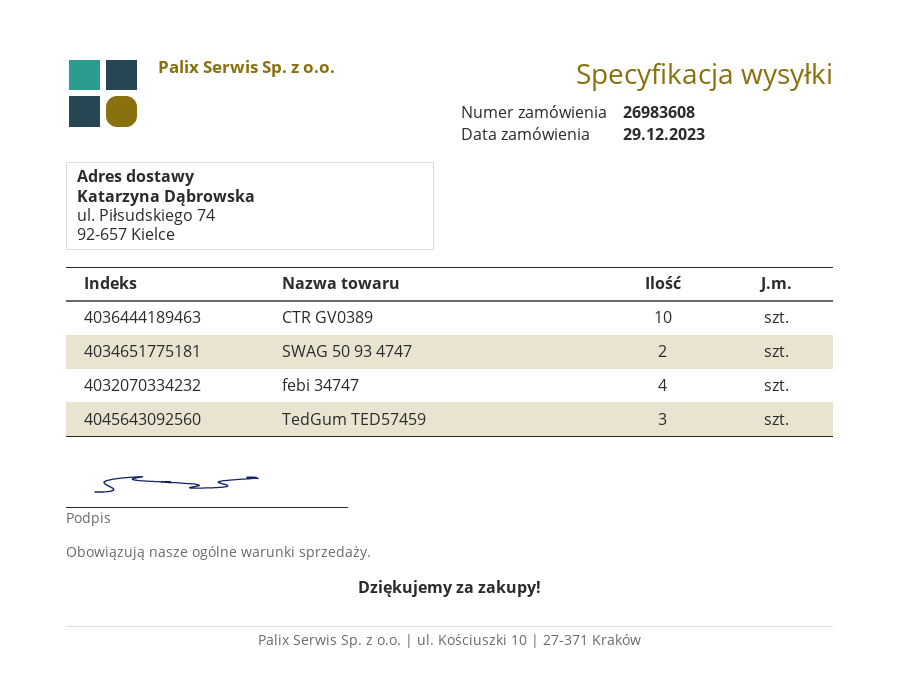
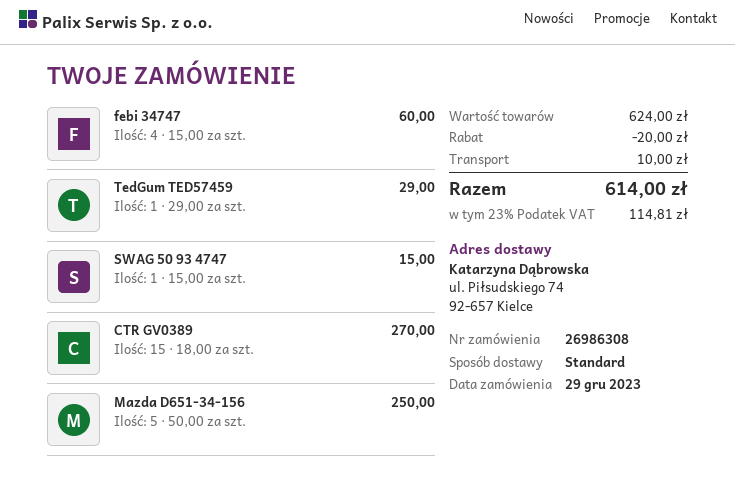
order number: 26983608 -> 26986308
CTR GV0389: 10 -> 15
SWAG 50 93 4747: 2 -> 1
TedGum TED57459: 3 -> 1
Mazda D651-34-156: none -> 5

